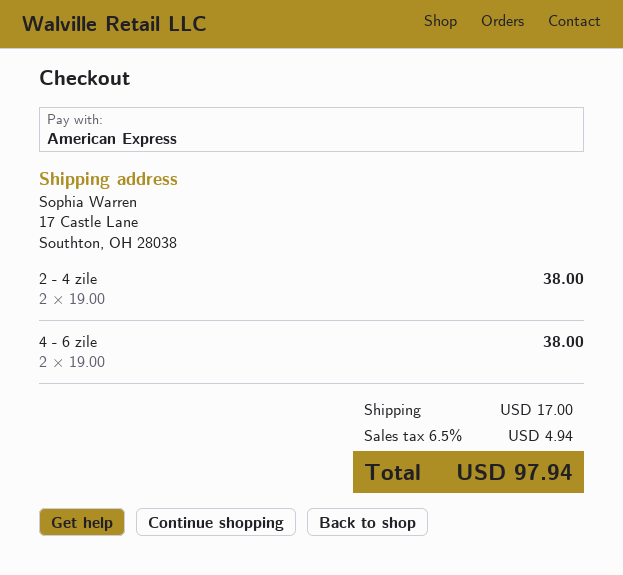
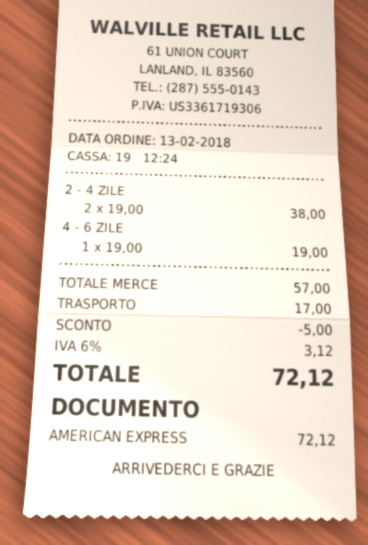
4 - 6 zile: 2 x 19.00 = 38.00 -> 1 x 19.00 = 19.00
discount: none -> 5.00
tax: 6.5% = 4.94 -> 6% = 3.12
total: 97.94 -> 72.12

